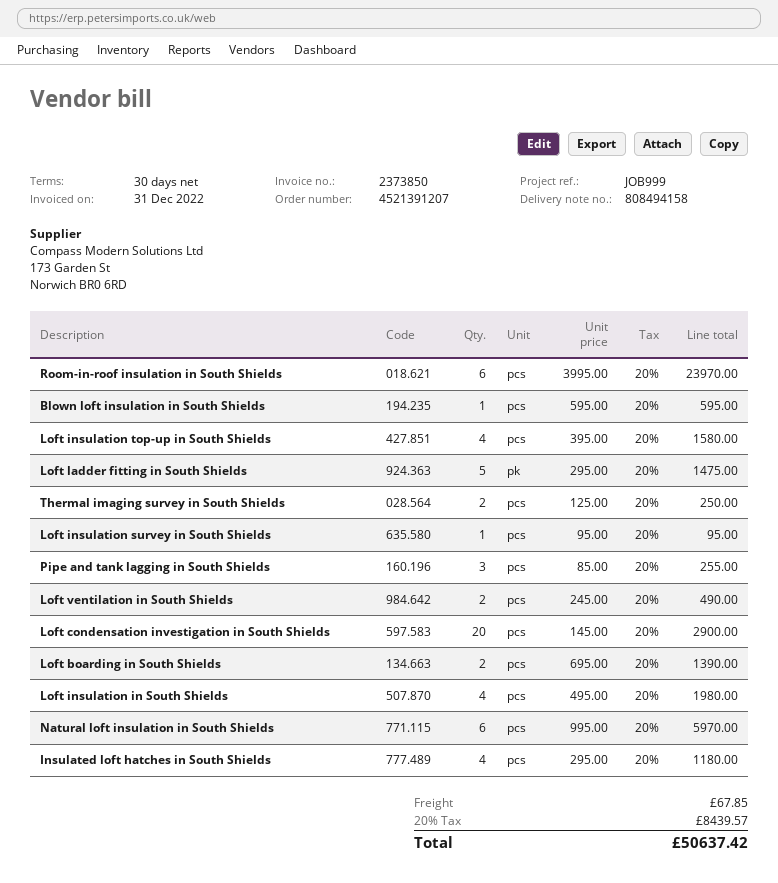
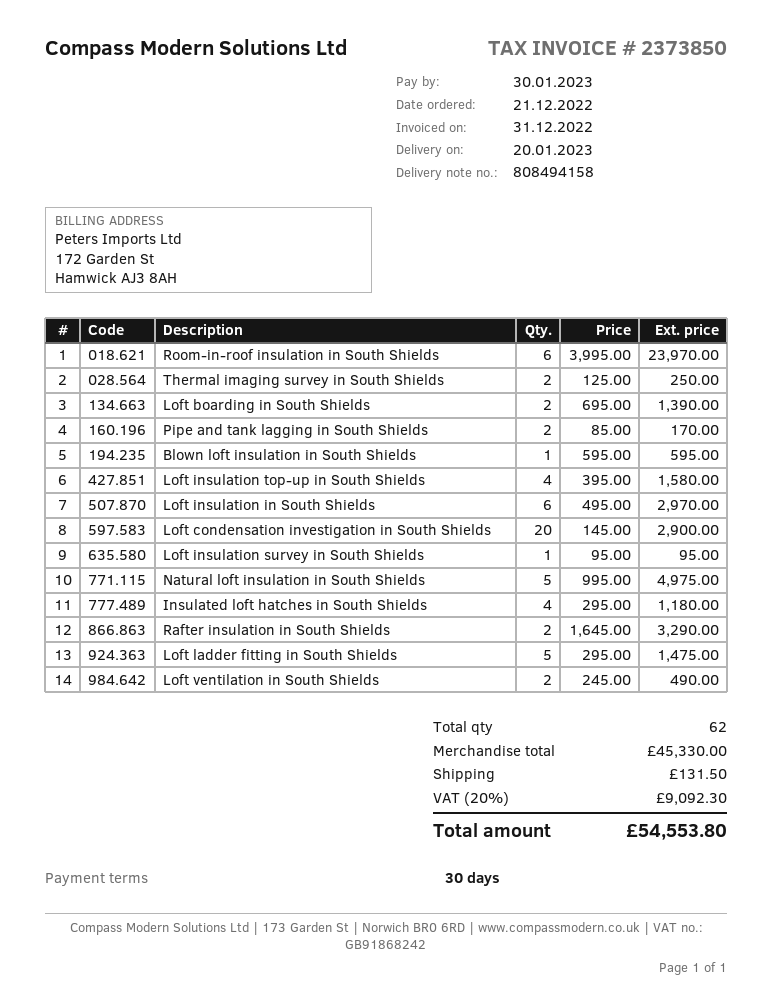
Pipe and tank lagging in South Shields: 3 x 85.00 = 255.00 -> 2 x 85.00 = 170.00
Loft insulation in South Shields: 4 x 495.00 = 1980.00 -> 6 x 495.00 = 2970.00
Natural loft insulation in South Shields: 6 x 995.00 = 5970.00 -> 5 x 995.00 = 4975.00
Rafter insulation in South Shields: none -> 2 x 1645.00 = 3290.00
shipping: 67.85 -> 131.50
tax: 20% = 8439.57 -> 20% = 9092.30
total: 50637.42 -> 54553.80

